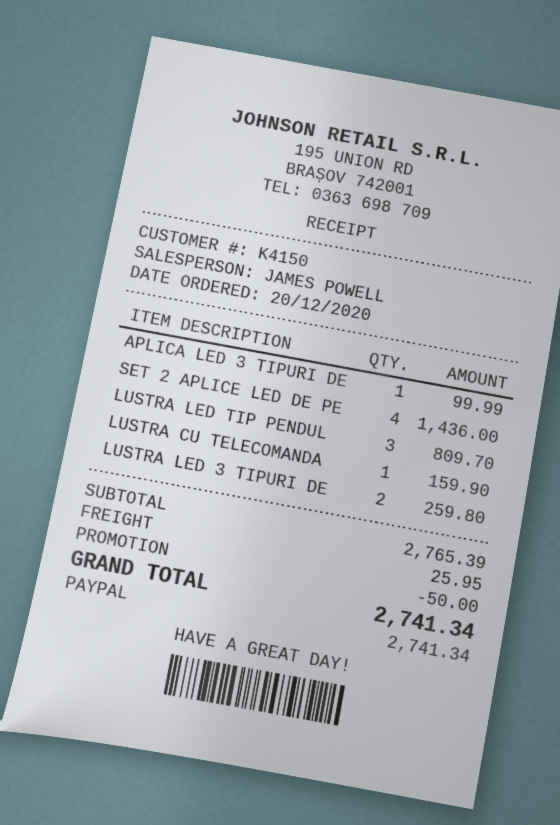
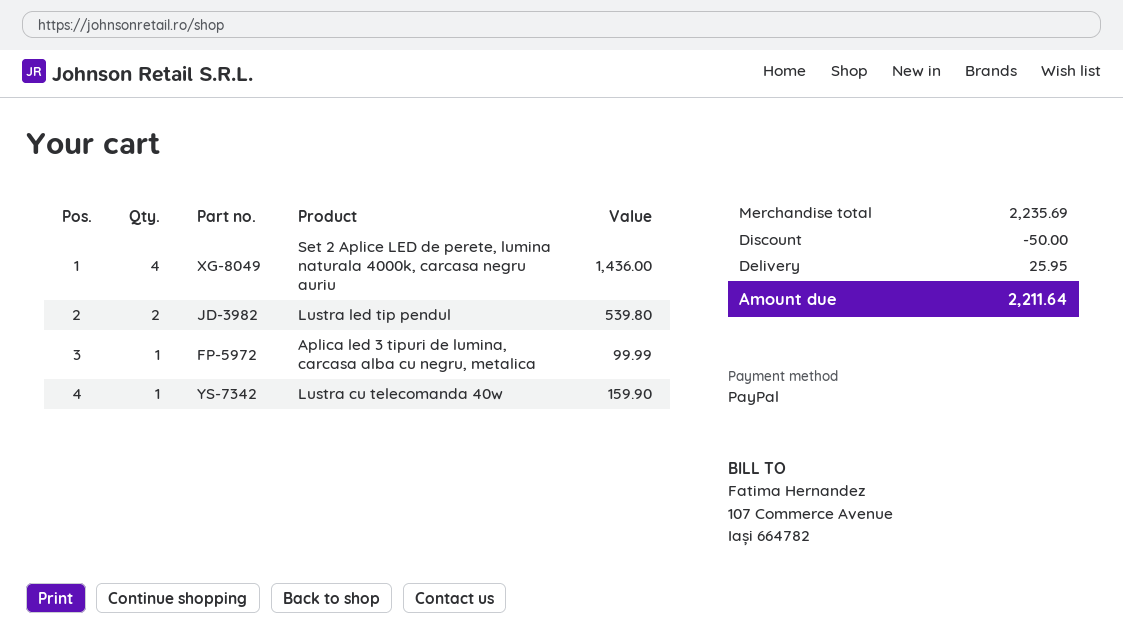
LUSTRA LED TIP PENDUL: 3 for 809.70 -> 2 for 539.80
LUSTRA LED 3 TIPURI DE: 2 for 259.80 -> none
subtotal: 2765.39 -> 2235.69
total: 2741.34 -> 2211.64

